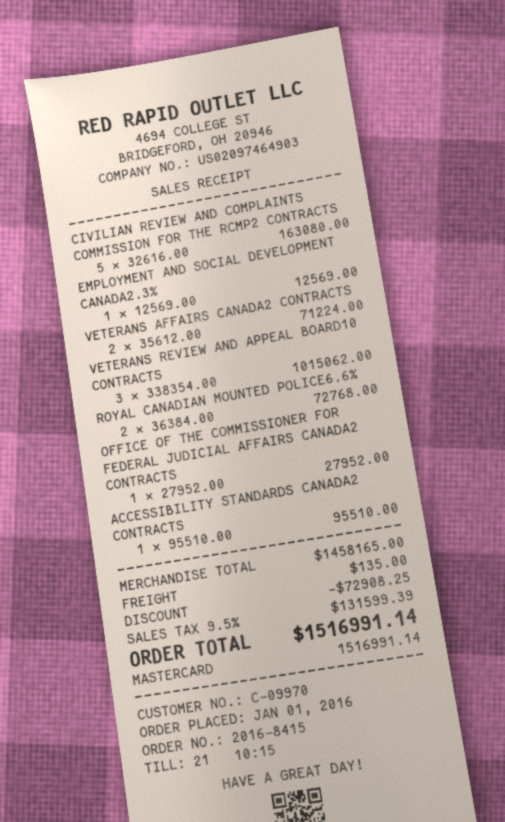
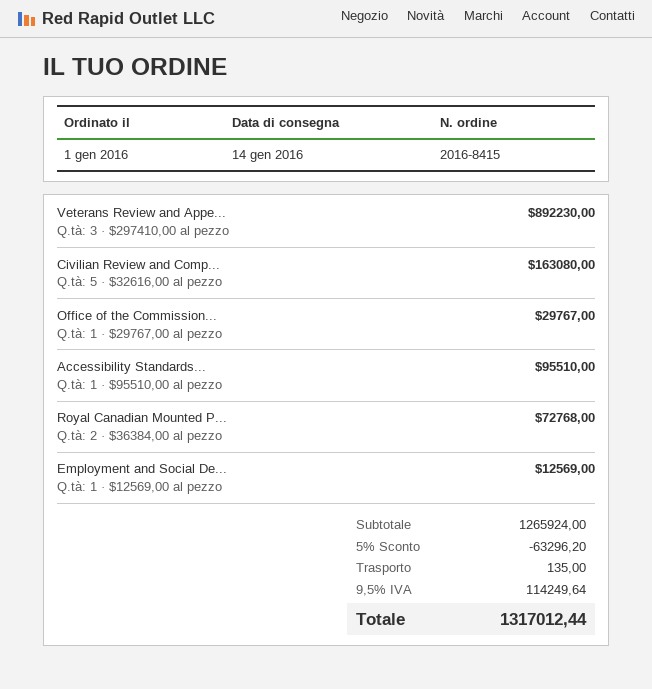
VETERANS AFFAIRS CANADA2 CONTRACTS: 2 x 35612.00 = 71224.00 -> none
VETERANS REVIEW AND APPEAL BOARD10 CONTRACTS: 3 x 338354.00 = 1015062.00 -> 3 x 297410.00 = 892230.00
OFFICE OF THE COMMISSIONER FOR FEDERAL JUDICIAL AFFAIRS CANADA2 CONTRACTS: 1 x 27952.00 = 27952.00 -> 1 x 29767.00 = 29767.00
subtotal: 1458165.00 -> 1265924.00
discount: 72908.25 -> 63296.20
tax: 9.5% = 131599.39 -> 9.5% = 114249.64
total: 1516991.14 -> 1317012.44

